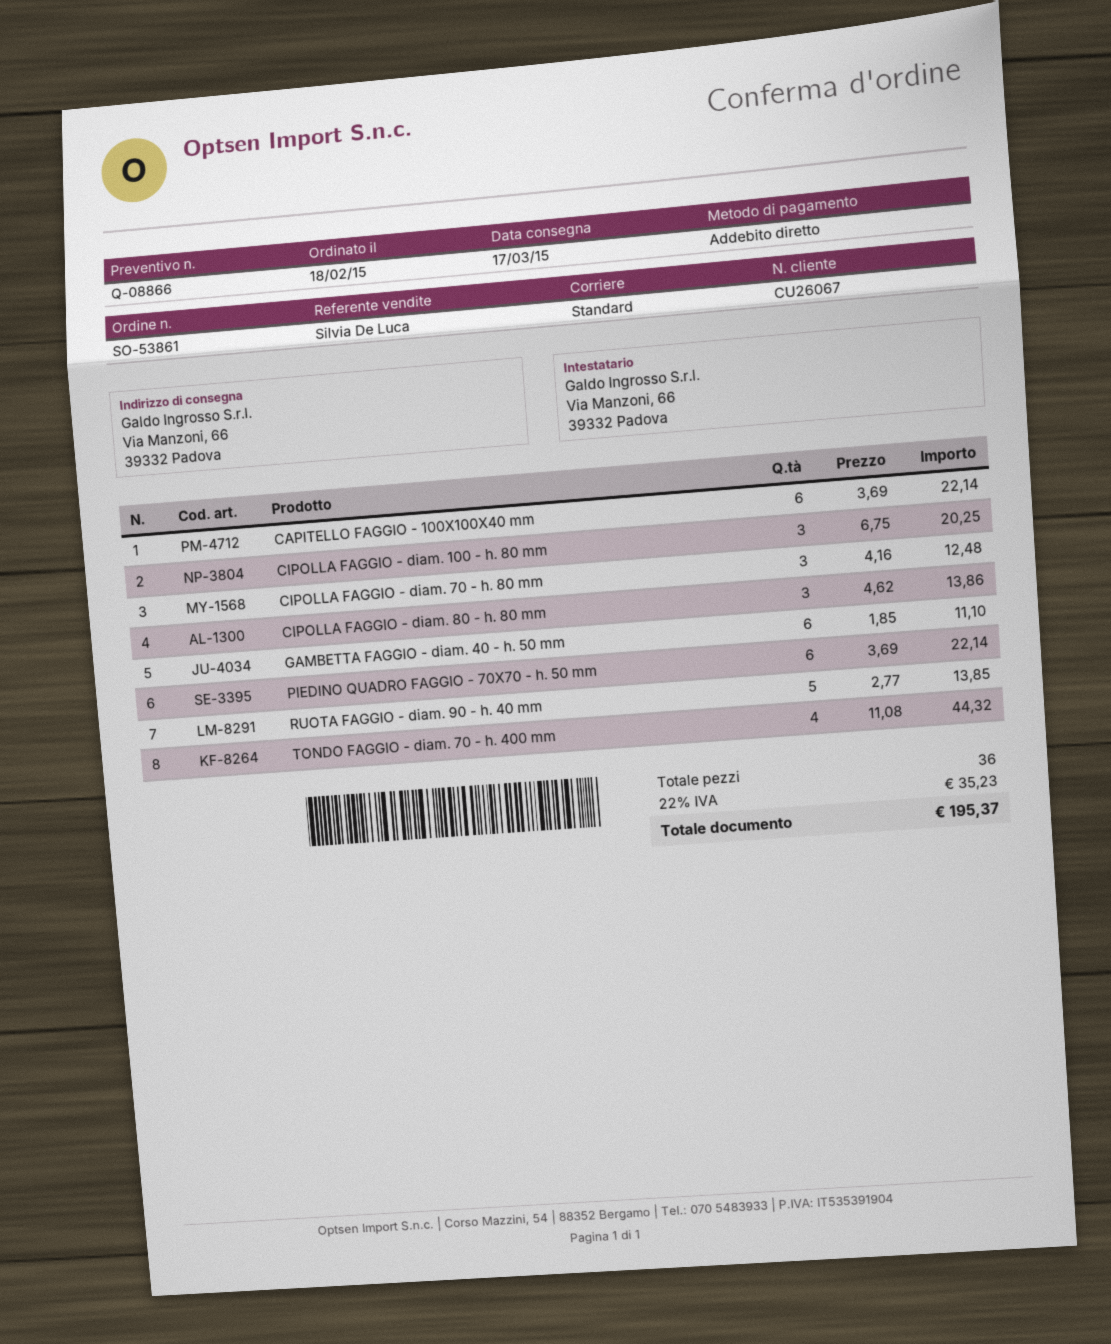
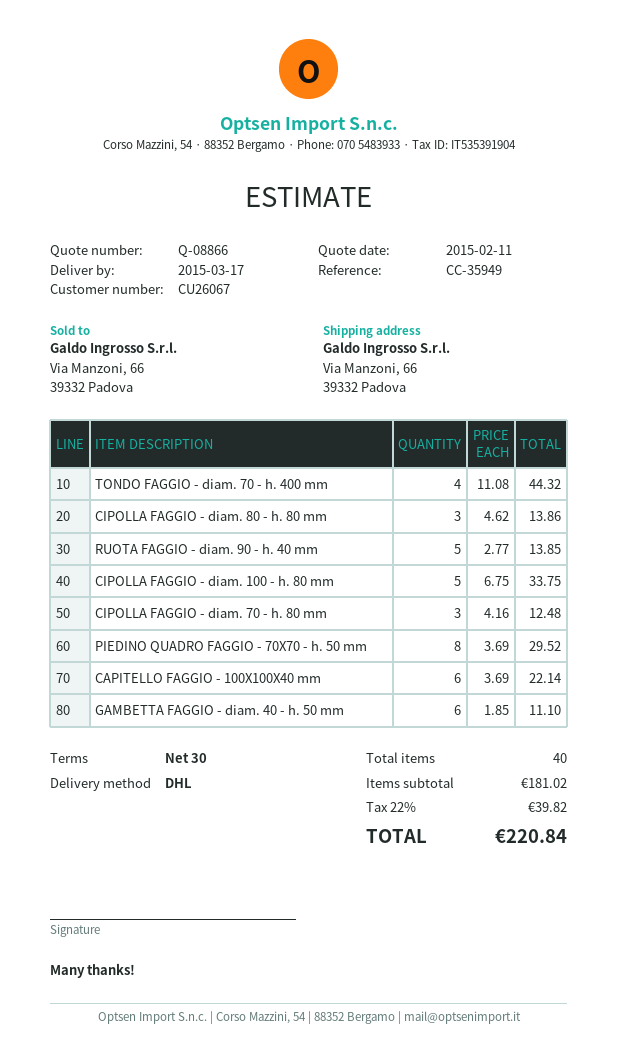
shipping method: standard -> DHL
CIPOLLA FAGGIO - diam. 100 - h. 80 mm: 3 x 6.75 = 20.25 -> 5 x 6.75 = 33.75
PIEDINO QUADRO FAGGIO - 70X70 - h. 50 mm: 6 x 3.69 = 22.14 -> 8 x 3.69 = 29.52
total quantity: 36 -> 40
tax: 22% = 35.23 -> 22% = 39.82
total: 195.37 -> 220.84

